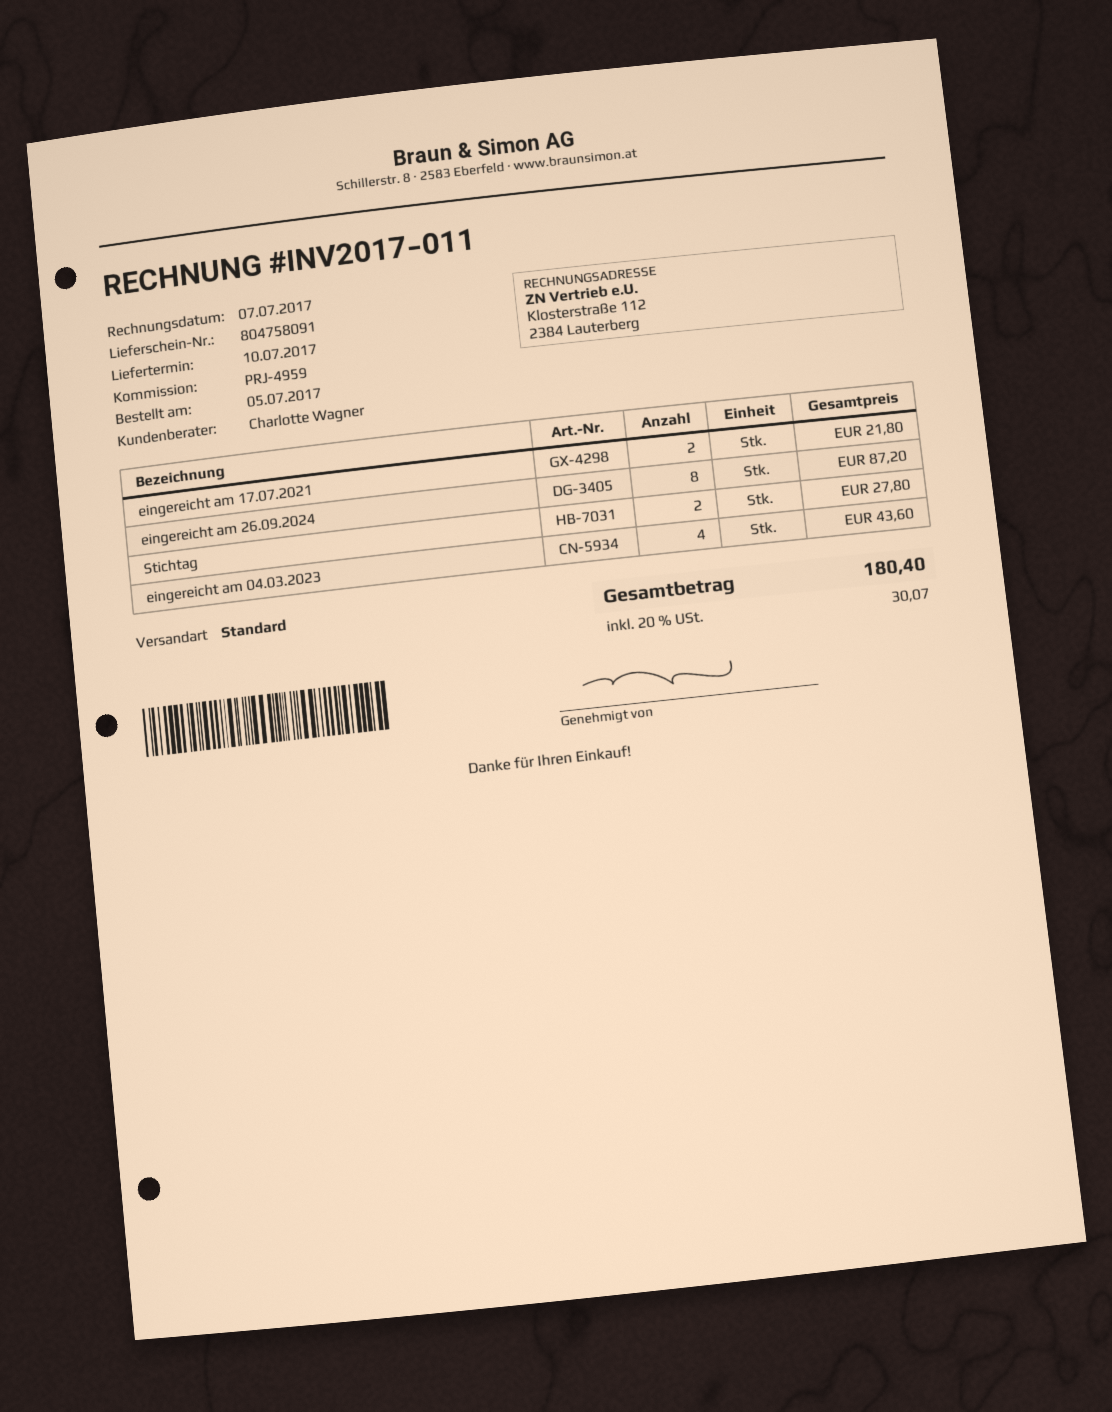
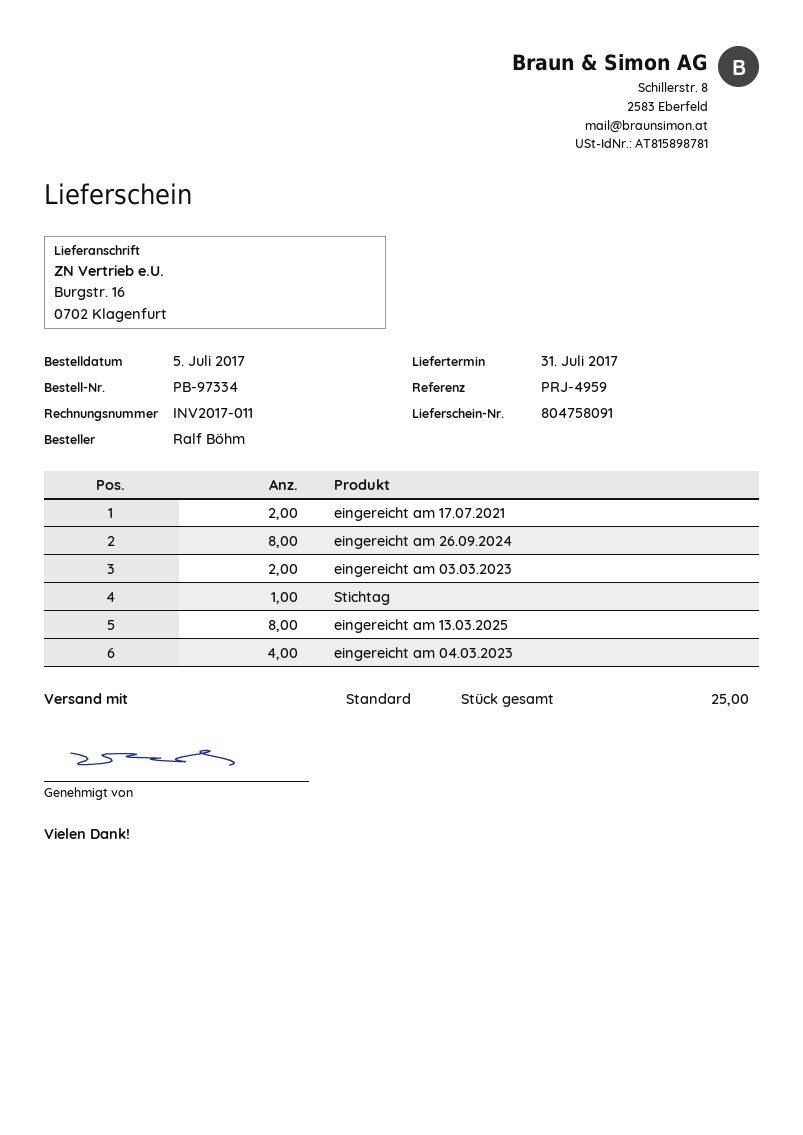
delivery date: 2017-07-10 -> 2017-07-31
Stichtag: 2 -> 1
eingereicht am 03.03.2023: none -> 2
eingereicht am 13.03.2025: none -> 8

